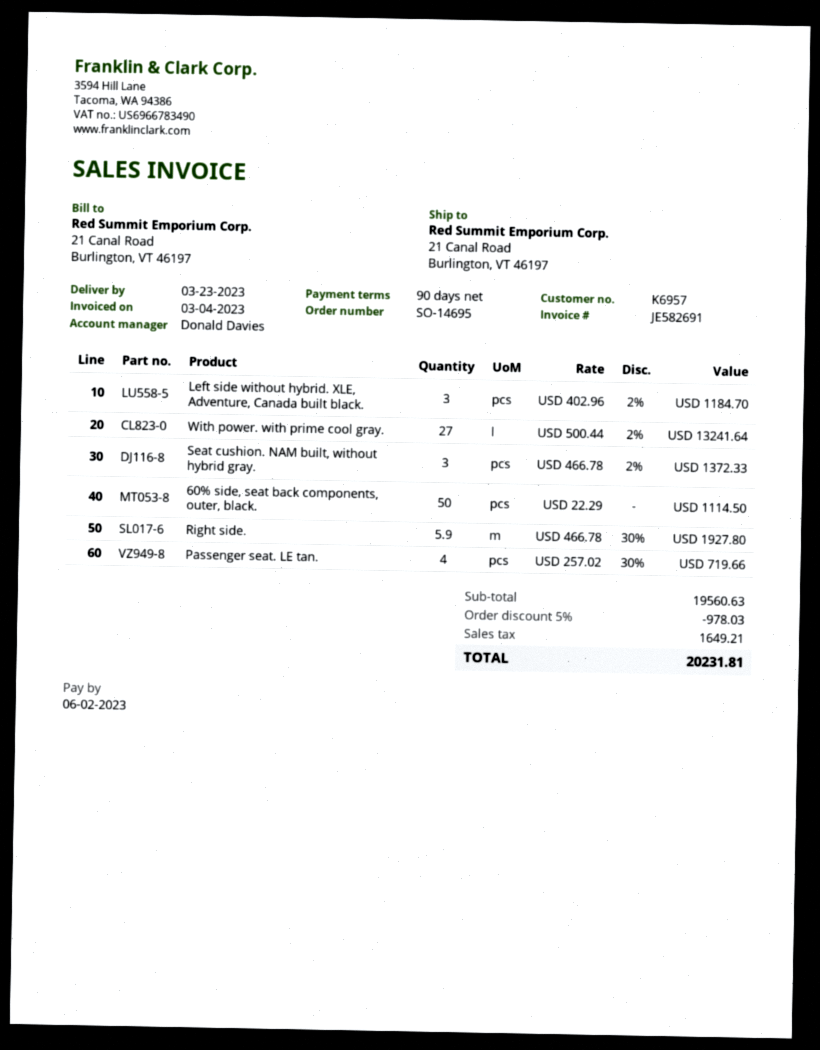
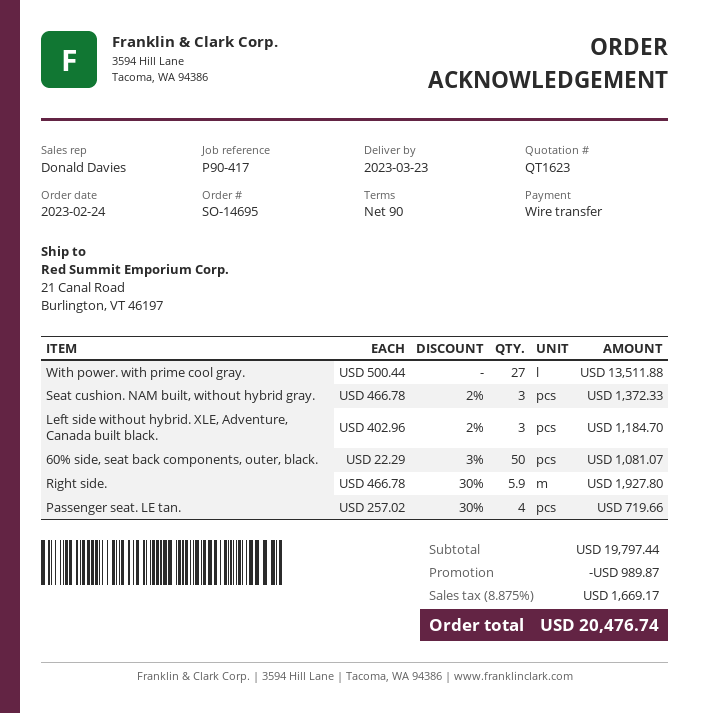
With power. with prime cool gray.: 27 x 500.44 - 2% = 13241.64 -> 27 x 500.44 = 13511.88
60% side, seat back components, outer, black.: 50 x 22.29 = 1114.50 -> 50 x 22.29 - 3% = 1081.07
subtotal: 19560.63 -> 19797.44
discount: 978.03 -> 989.87
tax: 1649.21 -> 1669.17
total: 20231.81 -> 20476.74

